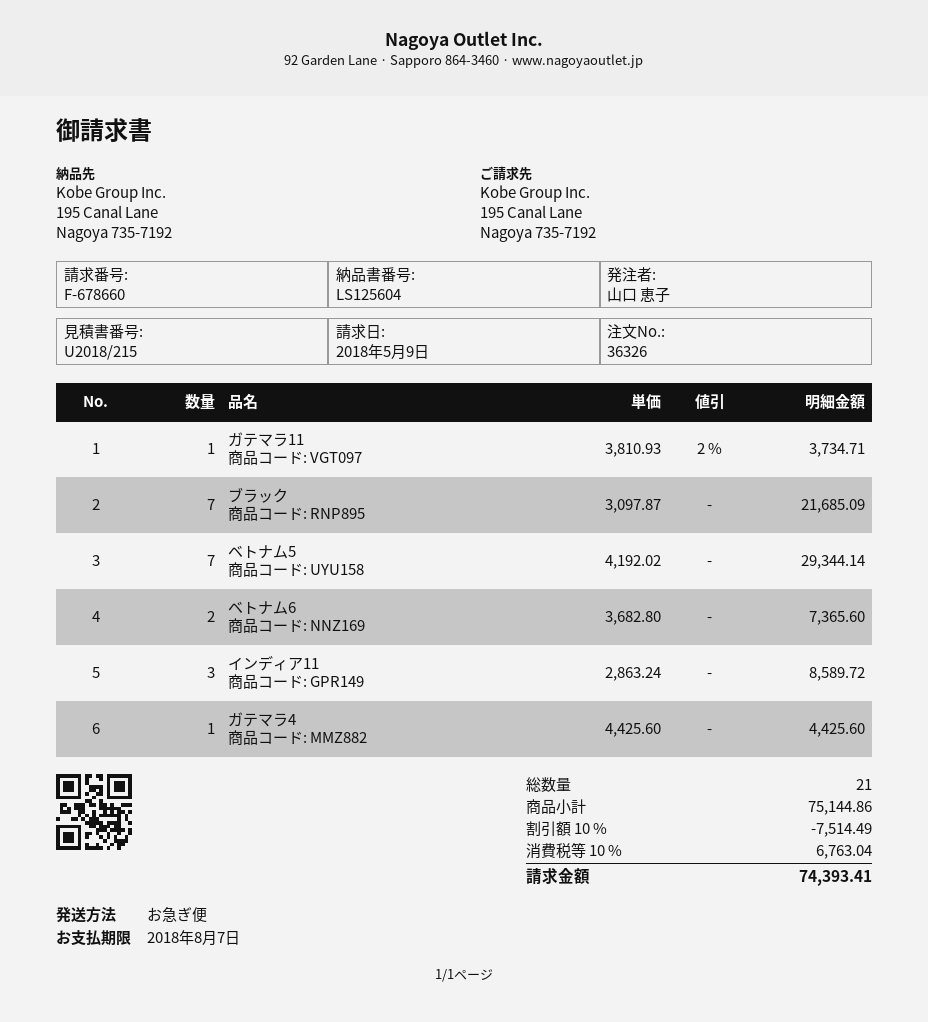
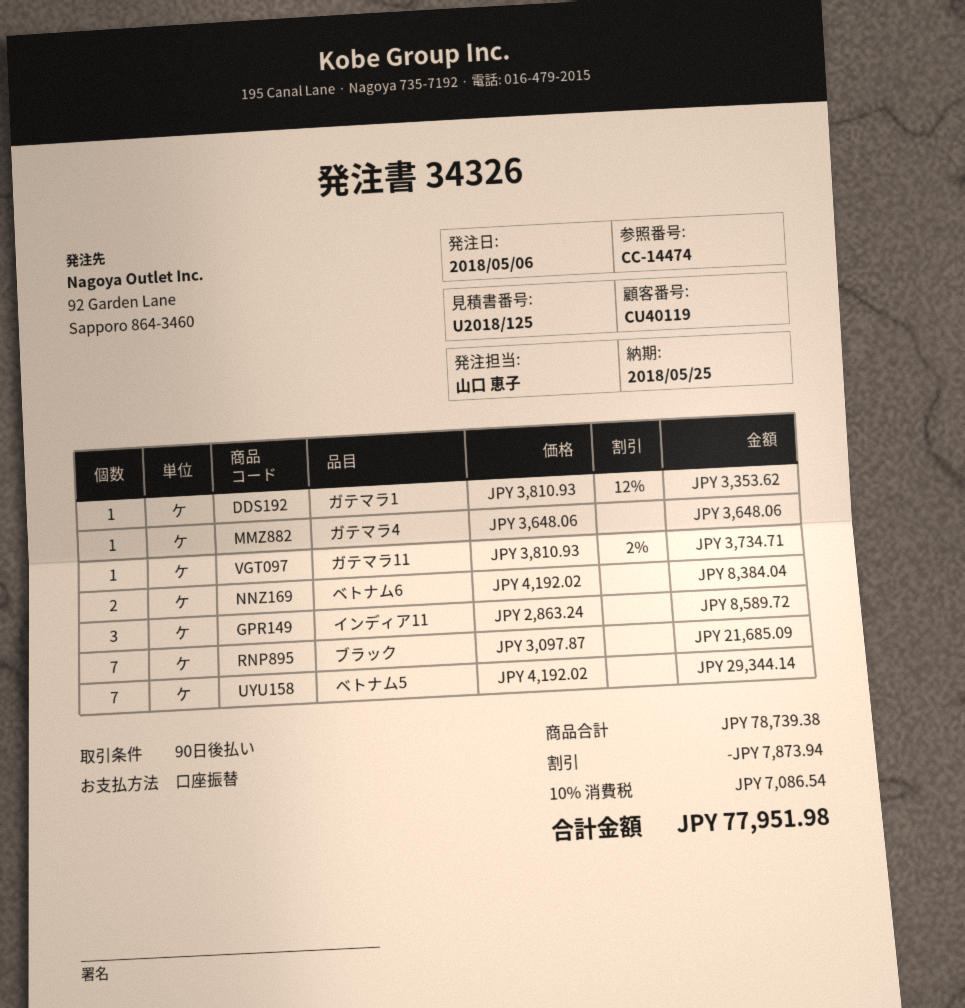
quote number: U2018/215 -> U2018/125
order number: 36326 -> 34326
ベトナム6: 2 x 3682.80 = 7365.60 -> 2 x 4192.02 = 8384.04
ガテマラ4: 1 x 4425.60 = 4425.60 -> 1 x 3648.06 = 3648.06
ガテマラ1: none -> 1 x 3810.93 - 12% = 3353.62
subtotal: 75144.86 -> 78739.38
discount: 7514.49 -> 7873.94
tax: 10% = 6763.04 -> 10% = 7086.54
total: 74393.41 -> 77951.98

